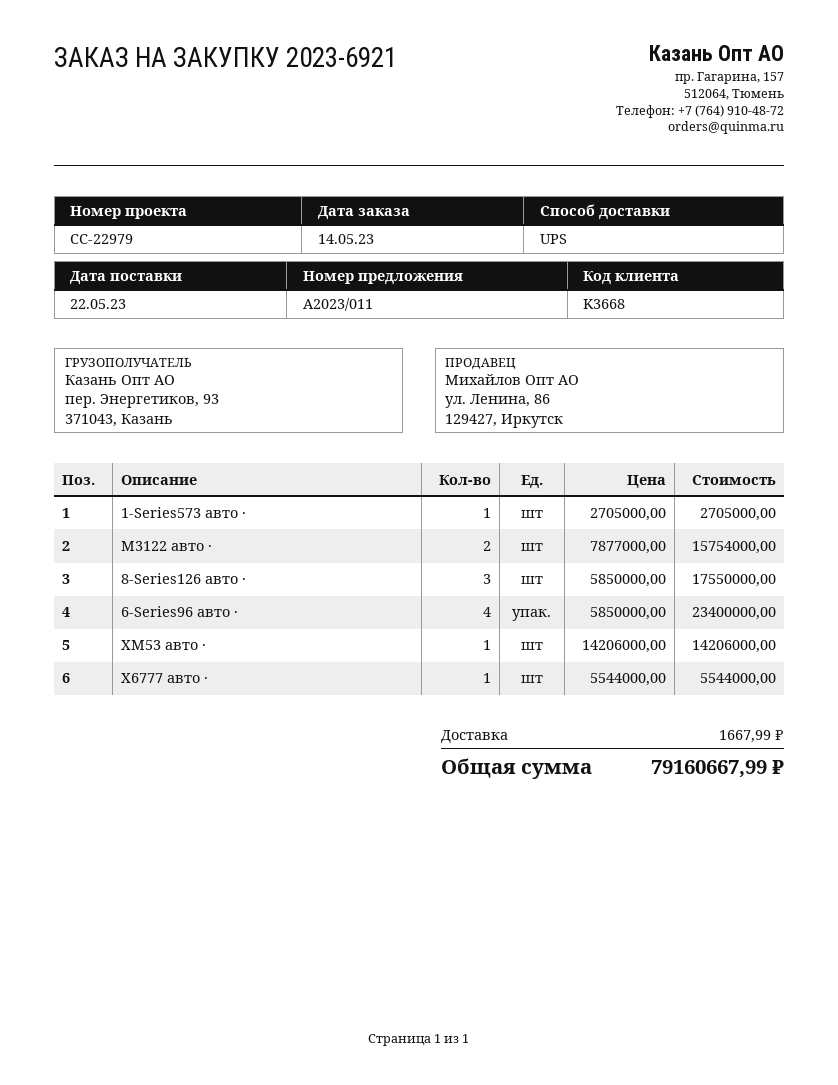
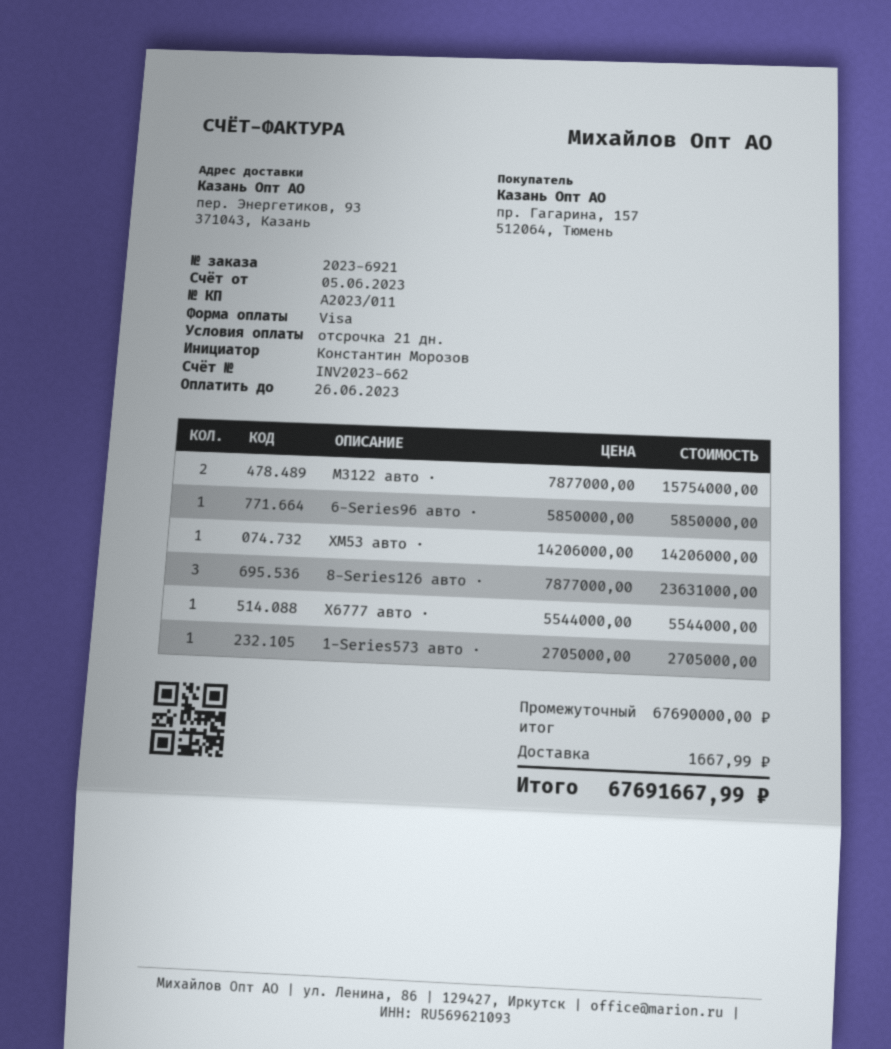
8-Series126 авто ·: 3 x 5850000.00 = 17550000.00 -> 3 x 7877000.00 = 23631000.00
6-Series96 авто ·: 4 x 5850000.00 = 23400000.00 -> 1 x 5850000.00 = 5850000.00
total: 79160667.99 -> 67691667.99

